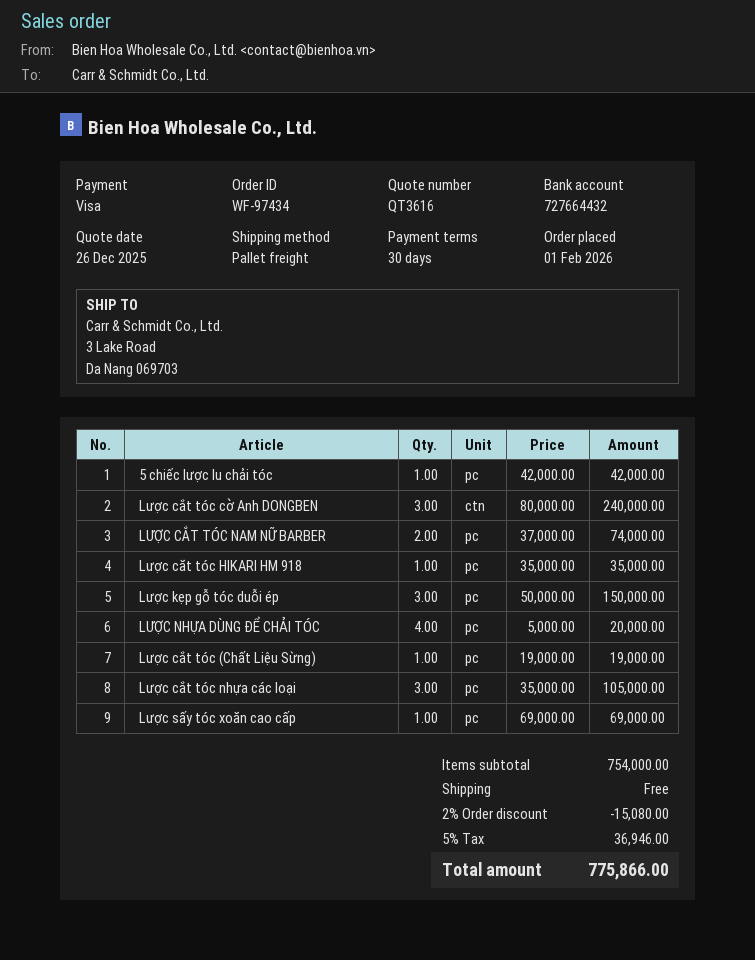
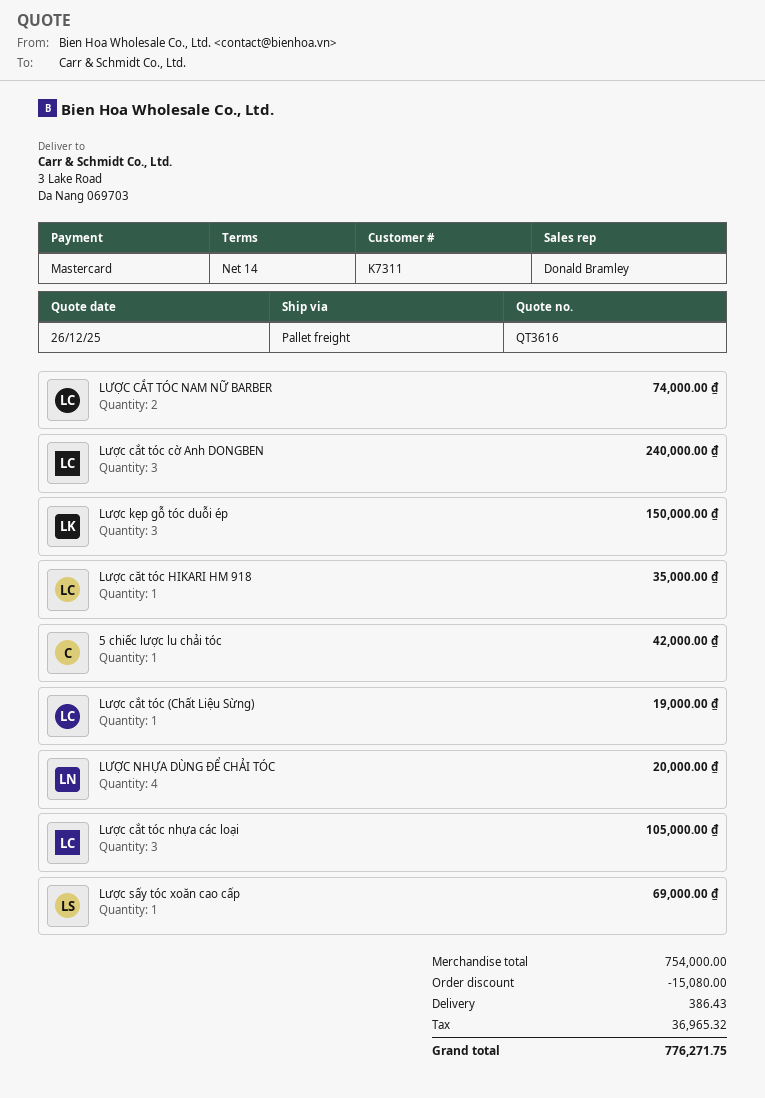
payment terms: 30 days -> 14 days
payment method: Visa -> Mastercard
shipping: 0.00 -> 386.43
tax: 36946.00 -> 36965.32
total: 775866.00 -> 776271.75

